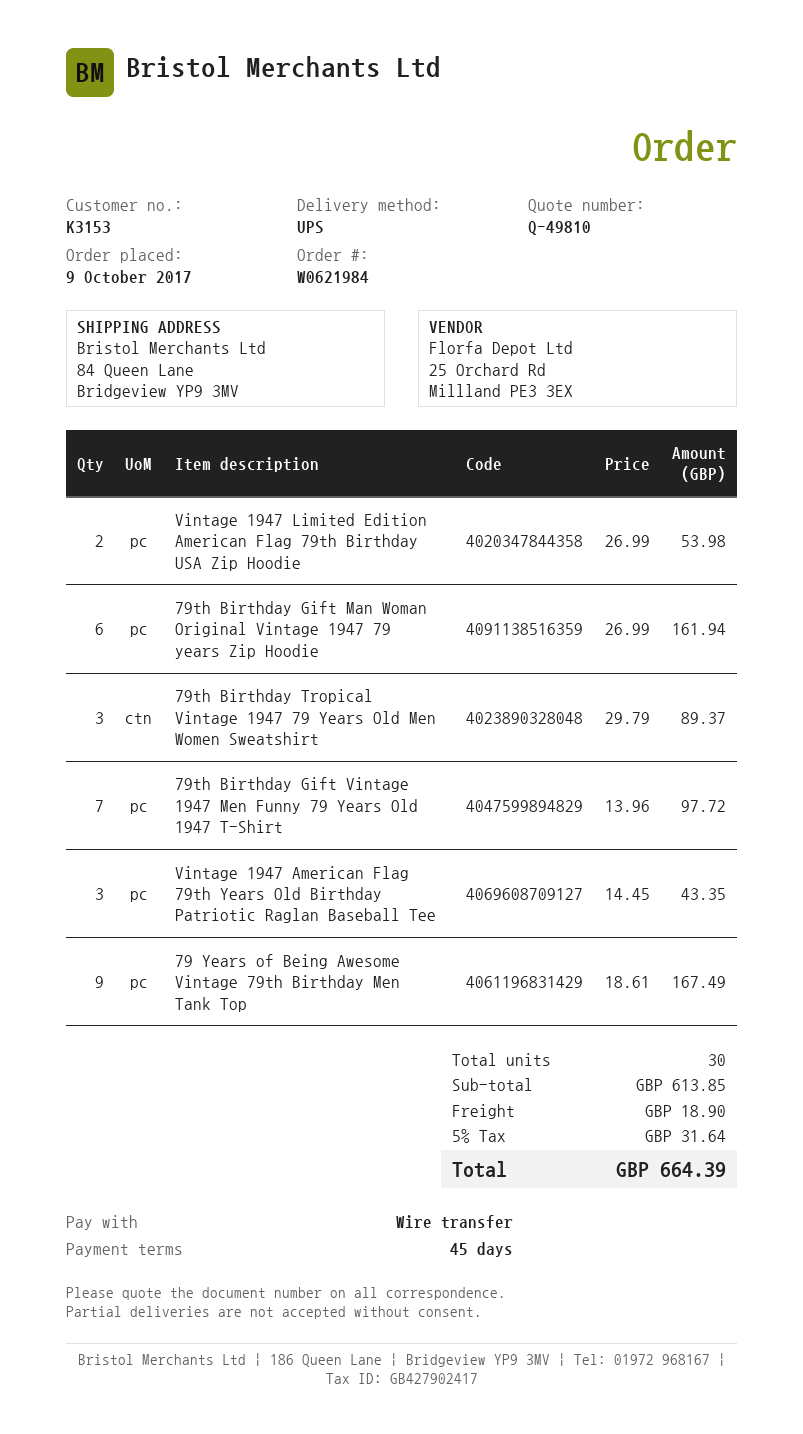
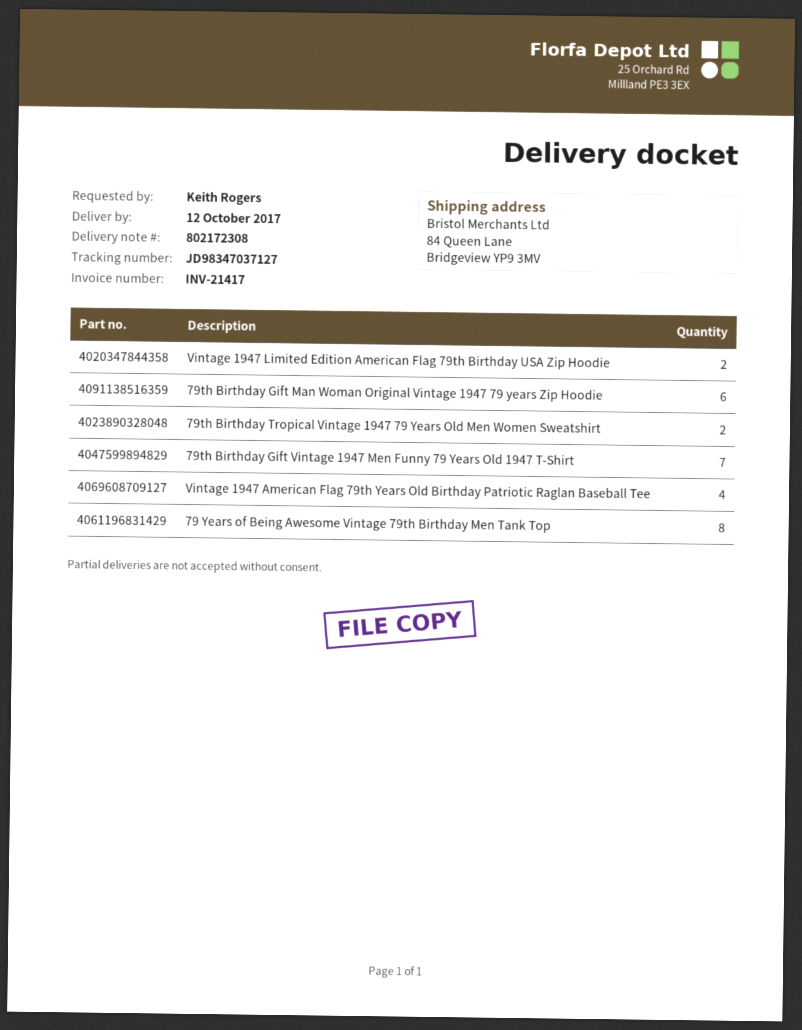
79th Birthday Tropical Vintage 1947 79 Years Old Men Women Sweatshirt: 3 -> 2
Vintage 1947 American Flag 79th Years Old Birthday Patriotic Raglan Baseball Tee: 3 -> 4
79 Years of Being Awesome Vintage 79th Birthday Men Tank Top: 9 -> 8

